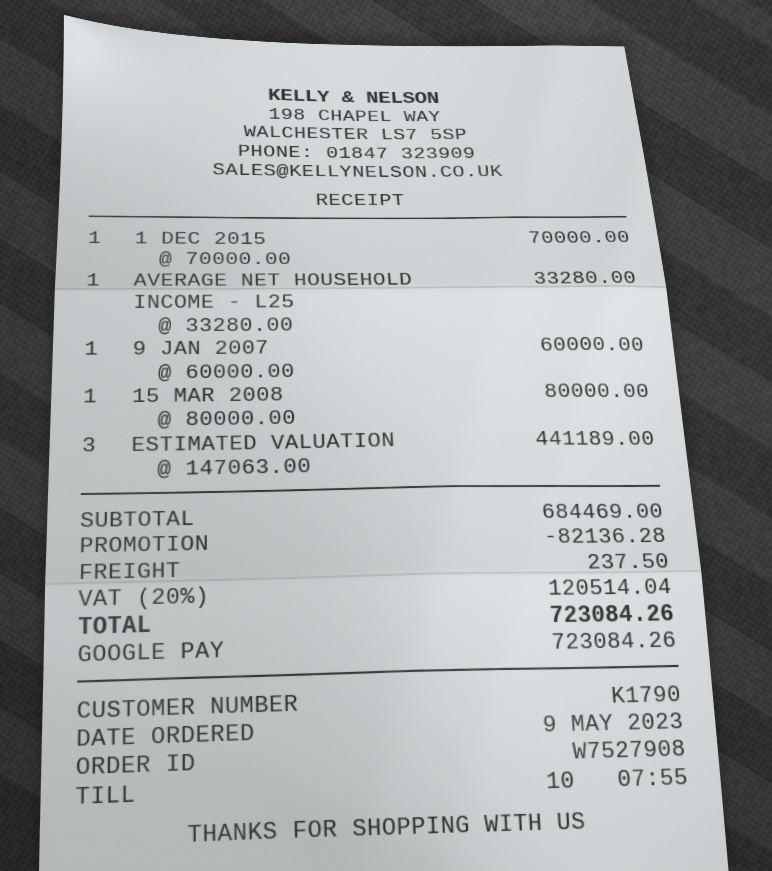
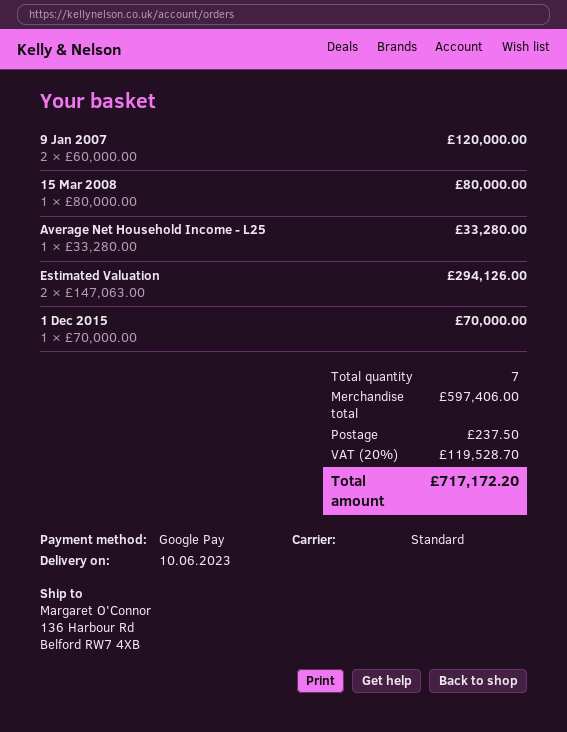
9 JAN 2007: 1 x 60000.00 = 60000.00 -> 2 x 60000.00 = 120000.00
ESTIMATED VALUATION: 3 x 147063.00 = 441189.00 -> 2 x 147063.00 = 294126.00
subtotal: 684469.00 -> 597406.00
discount: 82136.28 -> none
tax: 20% = 120514.04 -> 20% = 119528.70
total: 723084.26 -> 717172.20

